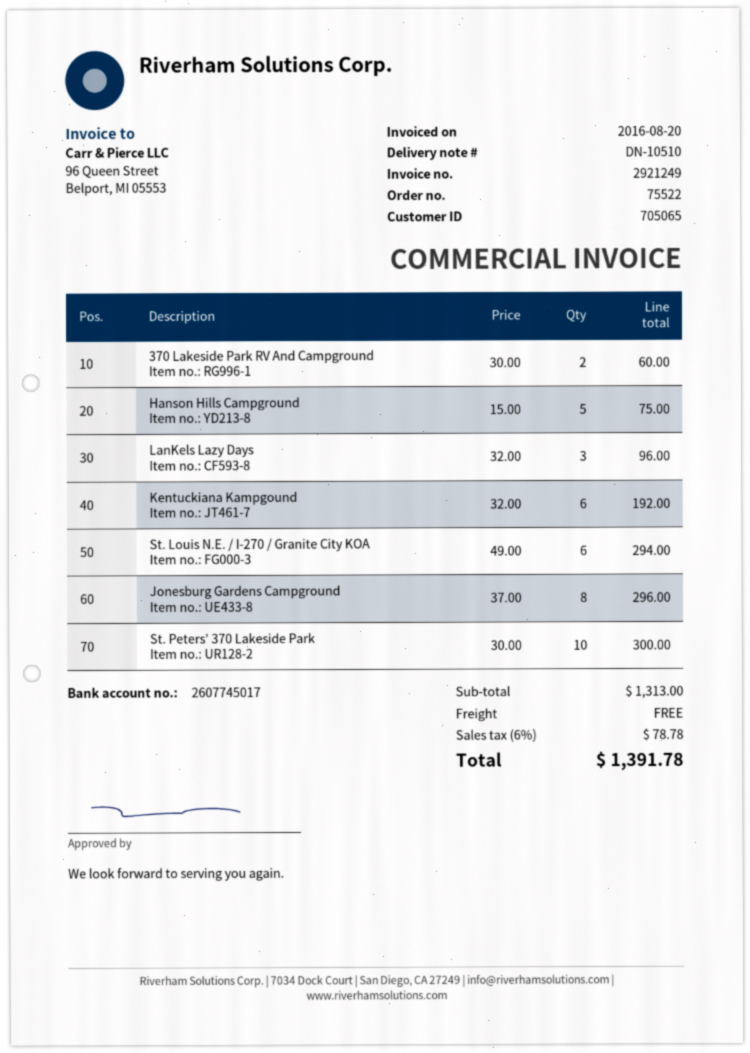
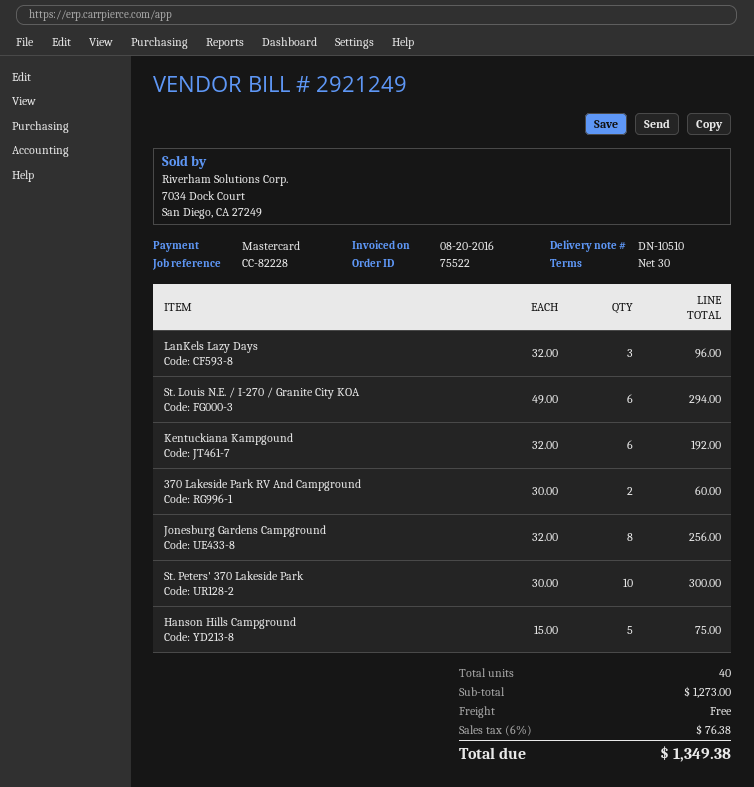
Jonesburg Gardens Campground: 8 x 37.00 = 296.00 -> 8 x 32.00 = 256.00
subtotal: 1313.00 -> 1273.00
tax: 6% = 78.78 -> 6% = 76.38
total: 1391.78 -> 1349.38

